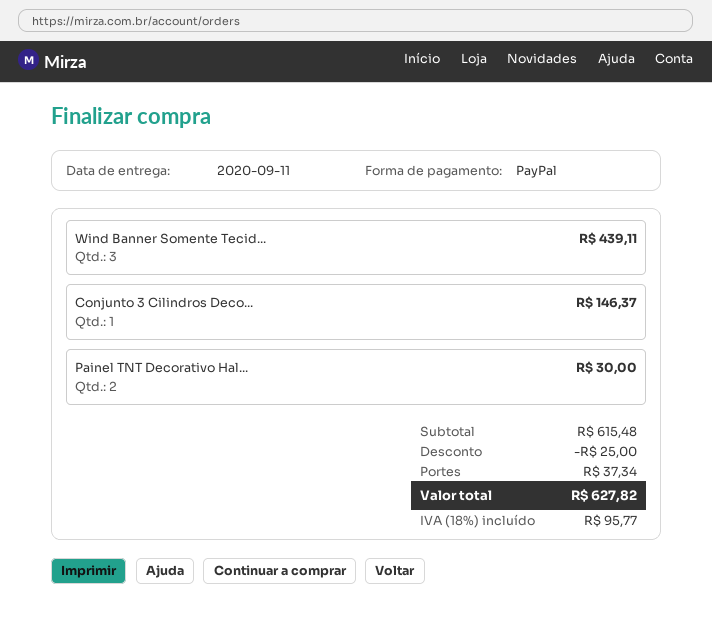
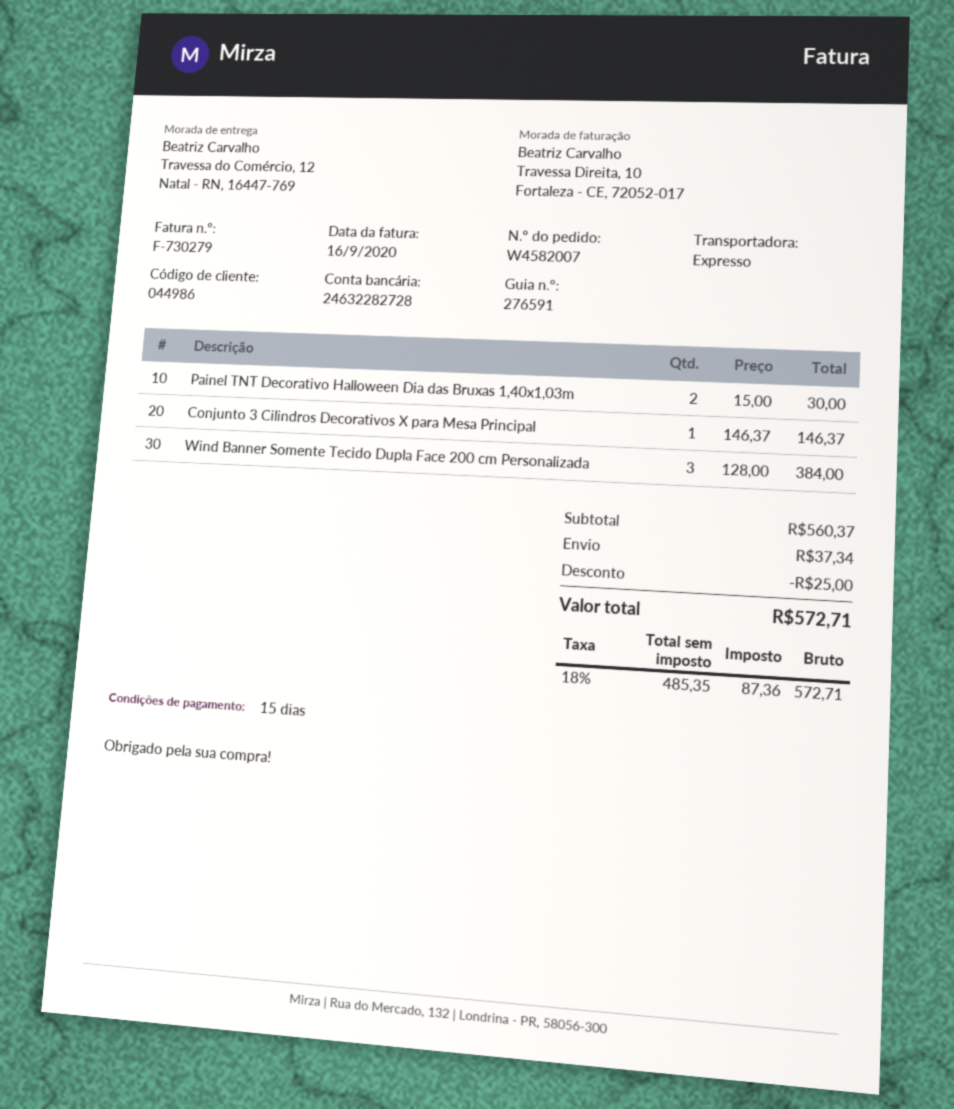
Wind Banner Somente Tecid...: 3 for 439.11 -> 3 for 384.00
subtotal: 615.48 -> 560.37
tax: 18% = 95.77 -> 18% = 87.36
total: 627.82 -> 572.71

